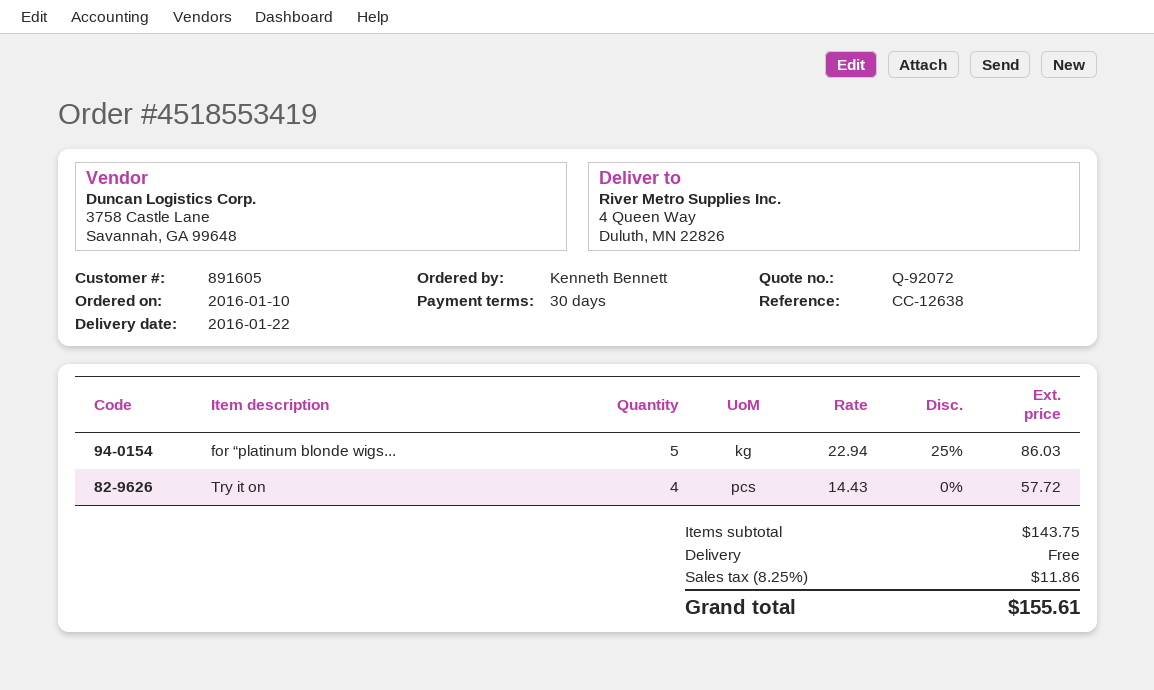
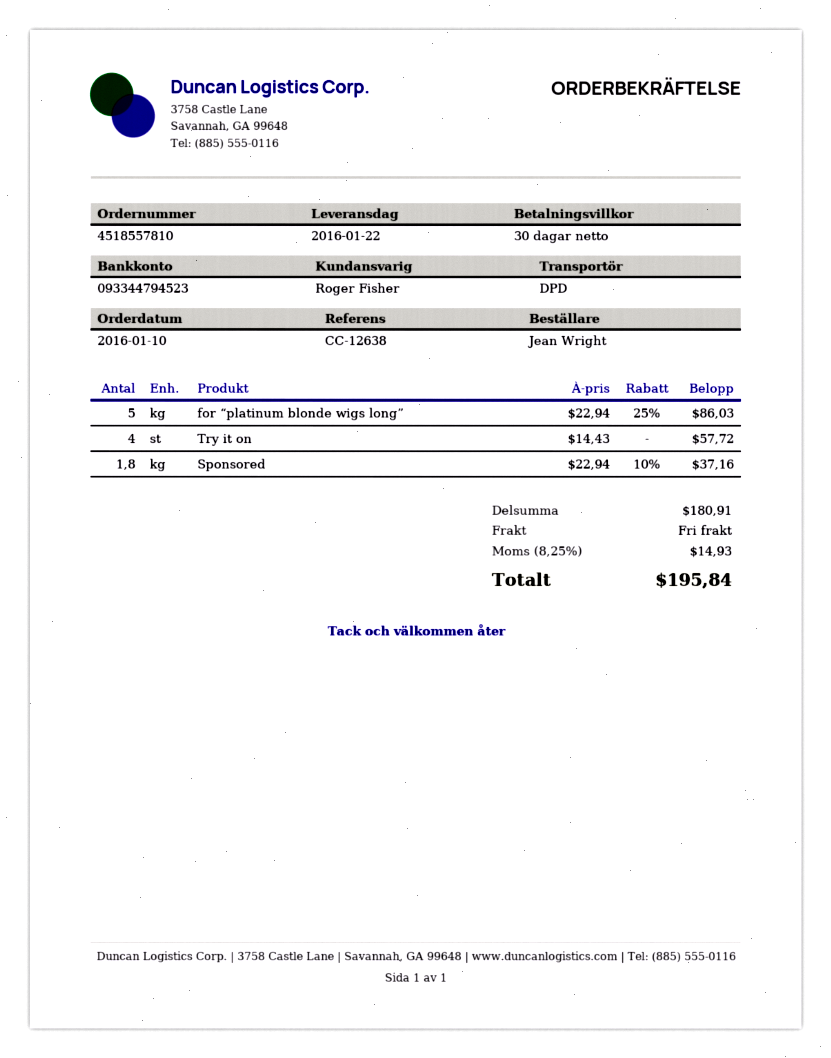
order number: 4518553419 -> 4518557810
ordered by: Kenneth Bennett -> Jean Wright
Sponsored: none -> 1.8 x 22.94 - 10% = 37.16
subtotal: 143.75 -> 180.91
tax: 8.25% = 11.86 -> 8.25% = 14.93
total: 155.61 -> 195.84

